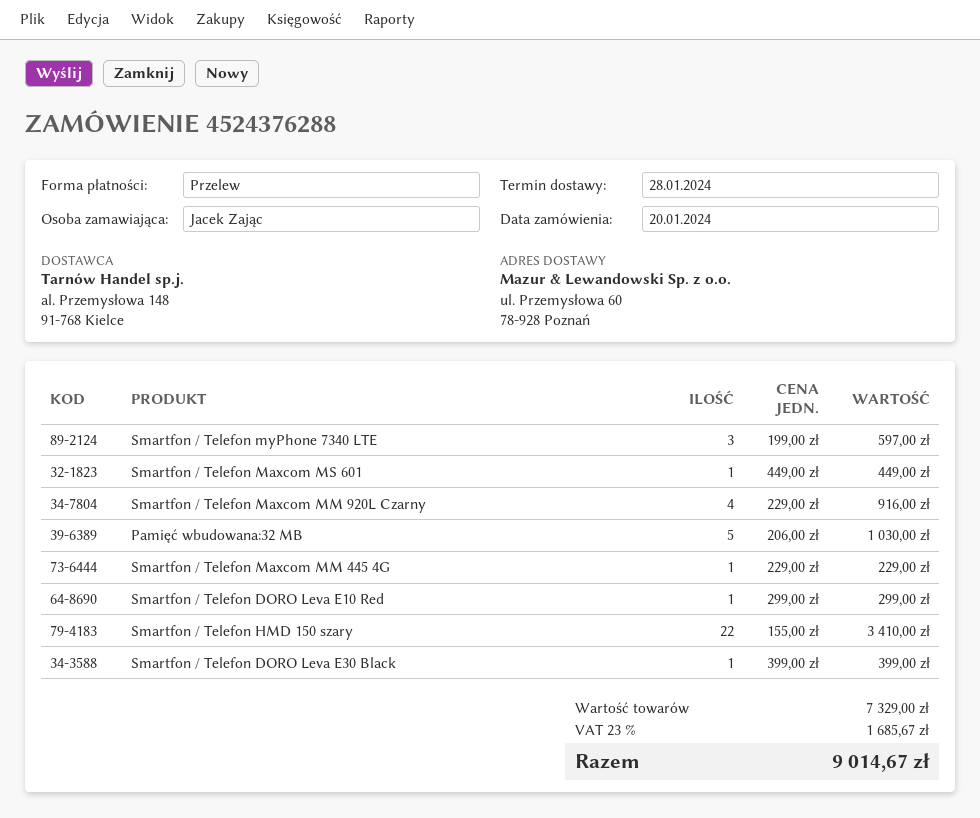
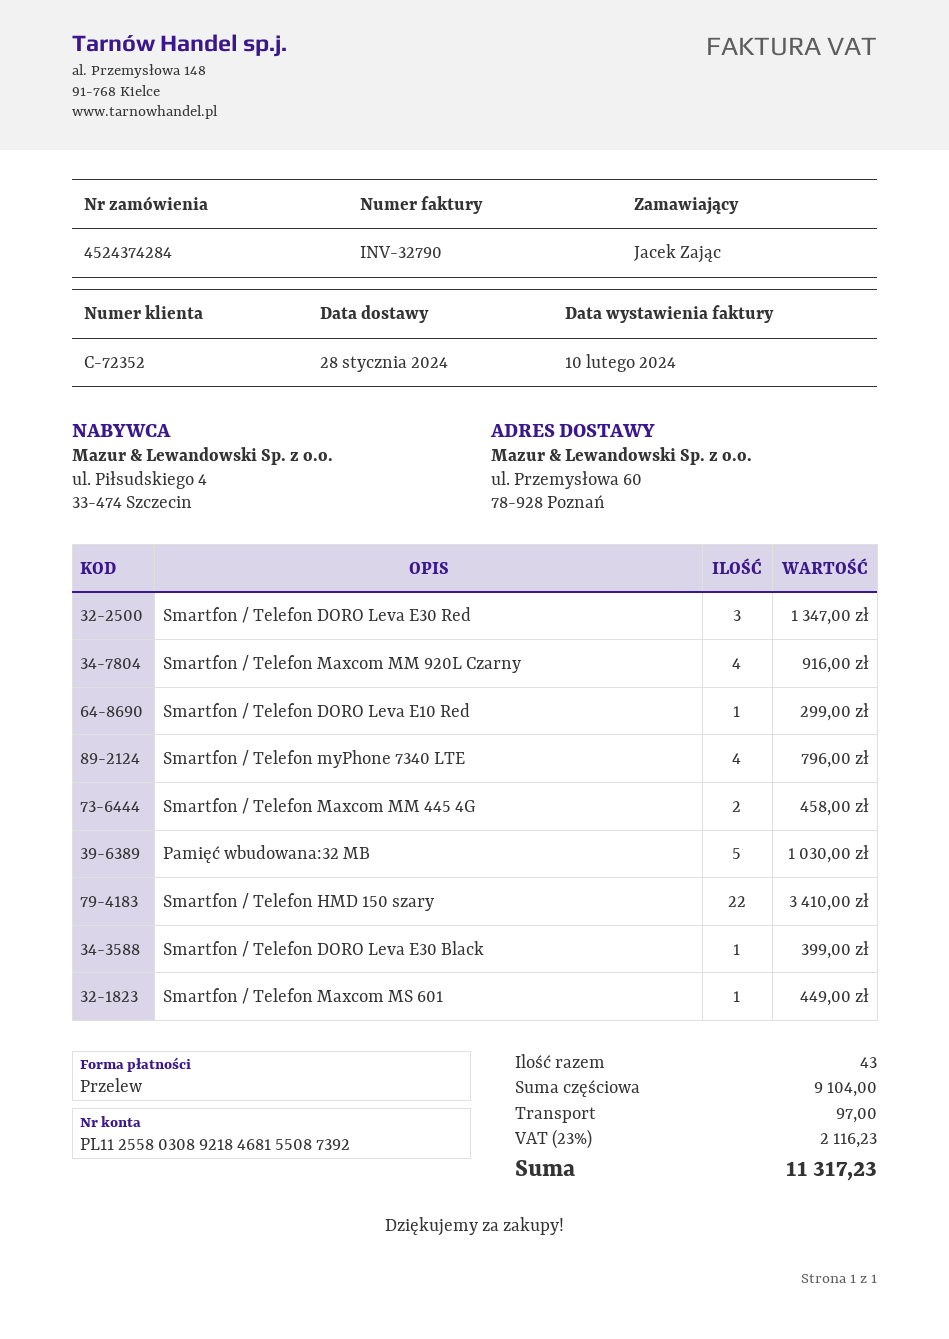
order number: 4524376288 -> 4524374284
Smartfon / Telefon myPhone 7340 LTE: 3 for 597.00 -> 4 for 796.00
Smartfon / Telefon Maxcom MM 445 4G: 1 for 229.00 -> 2 for 458.00
Smartfon / Telefon DORO Leva E30 Red: none -> 3 for 1347.00
subtotal: 7329.00 -> 9104.00
shipping: none -> 97.00
tax: 23% = 1685.67 -> 23% = 2116.23
total: 9014.67 -> 11317.23

